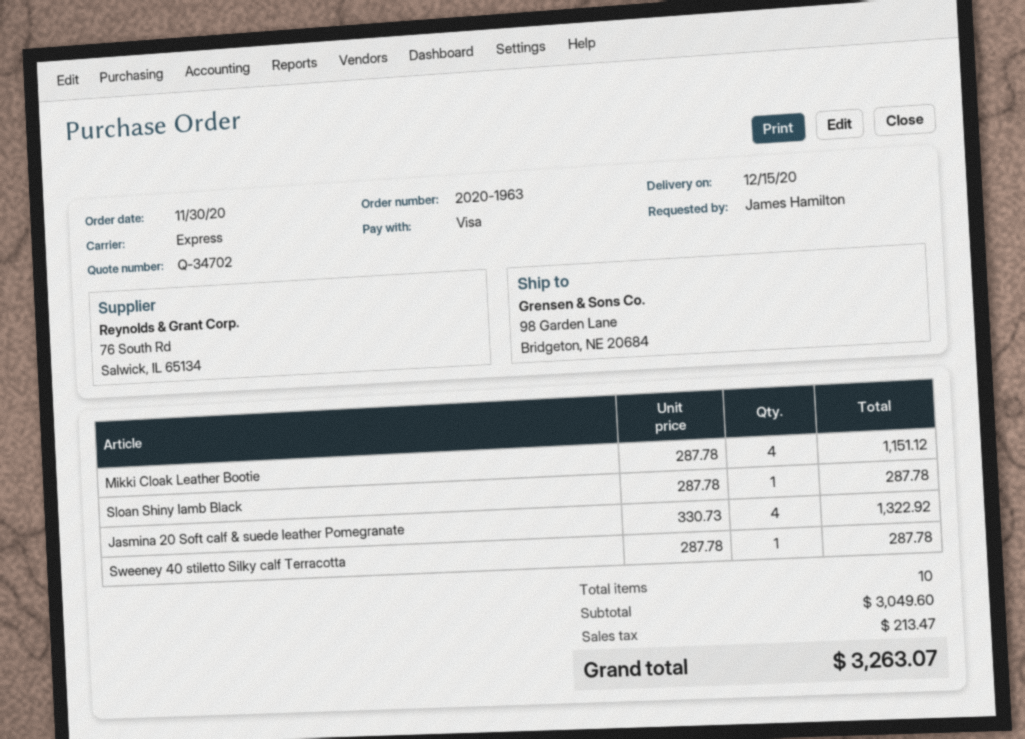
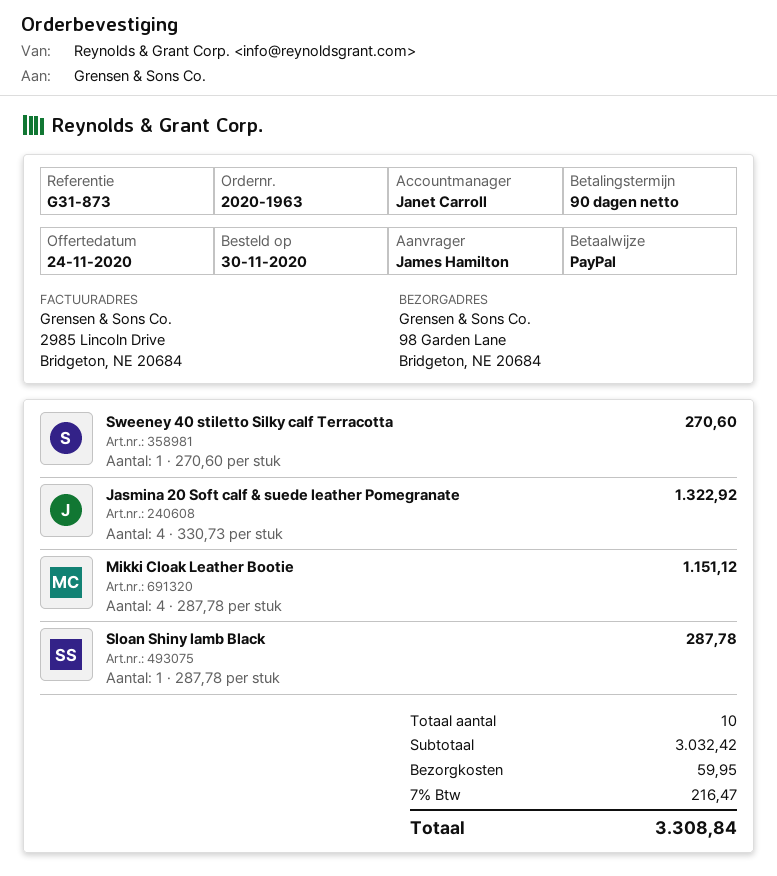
payment method: Visa -> PayPal
Sweeney 40 stiletto Silky calf Terracotta: 1 x 287.78 = 287.78 -> 1 x 270.60 = 270.60
subtotal: 3049.60 -> 3032.42
shipping: none -> 59.95
tax: 213.47 -> 216.47
total: 3263.07 -> 3308.84

